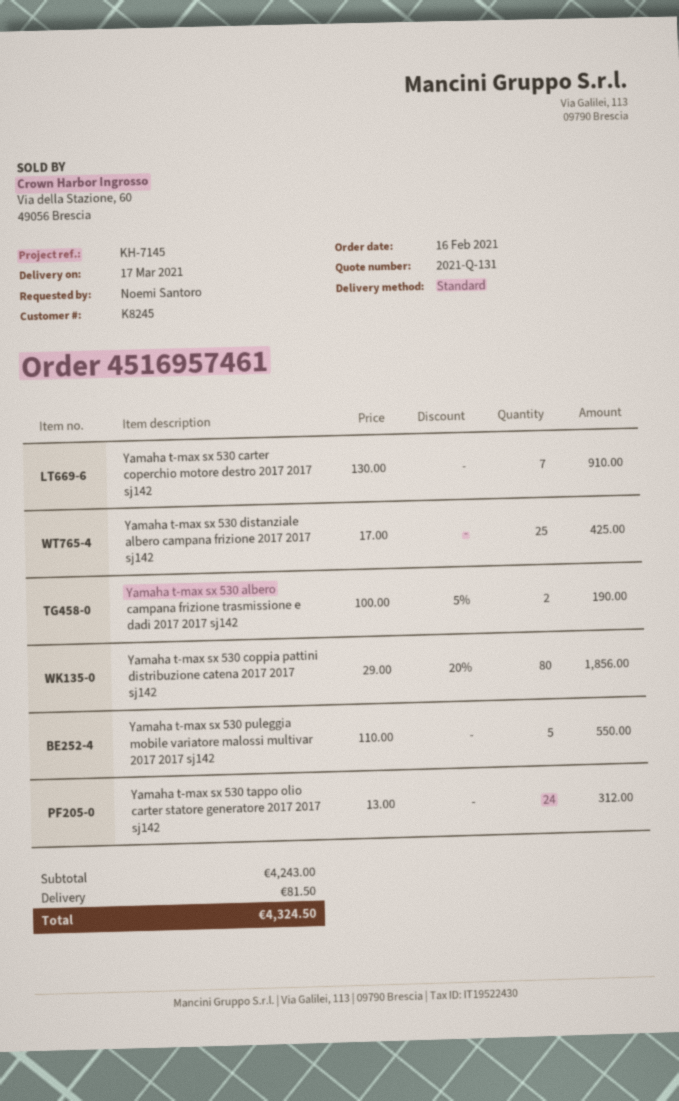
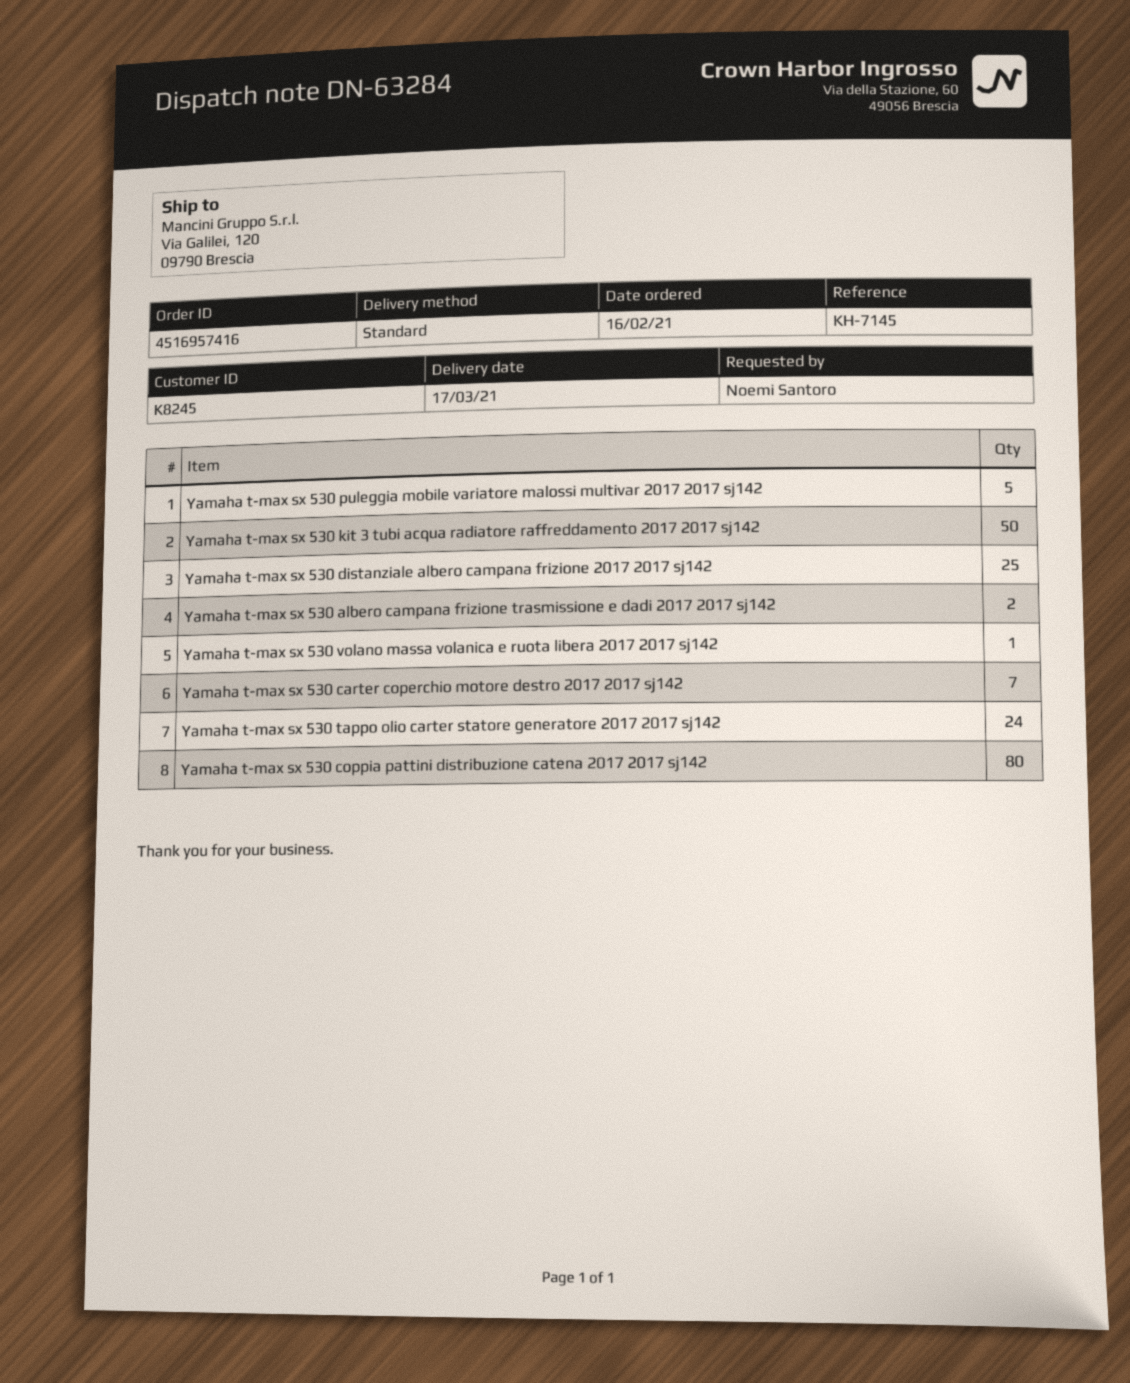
order number: 4516957461 -> 4516957416
Yamaha t-max sx 530 kit 3 tubi acqua radiatore raffreddamento 2017 2017 sj142: none -> 50
Yamaha t-max sx 530 volano massa volanica e ruota libera 2017 2017 sj142: none -> 1

